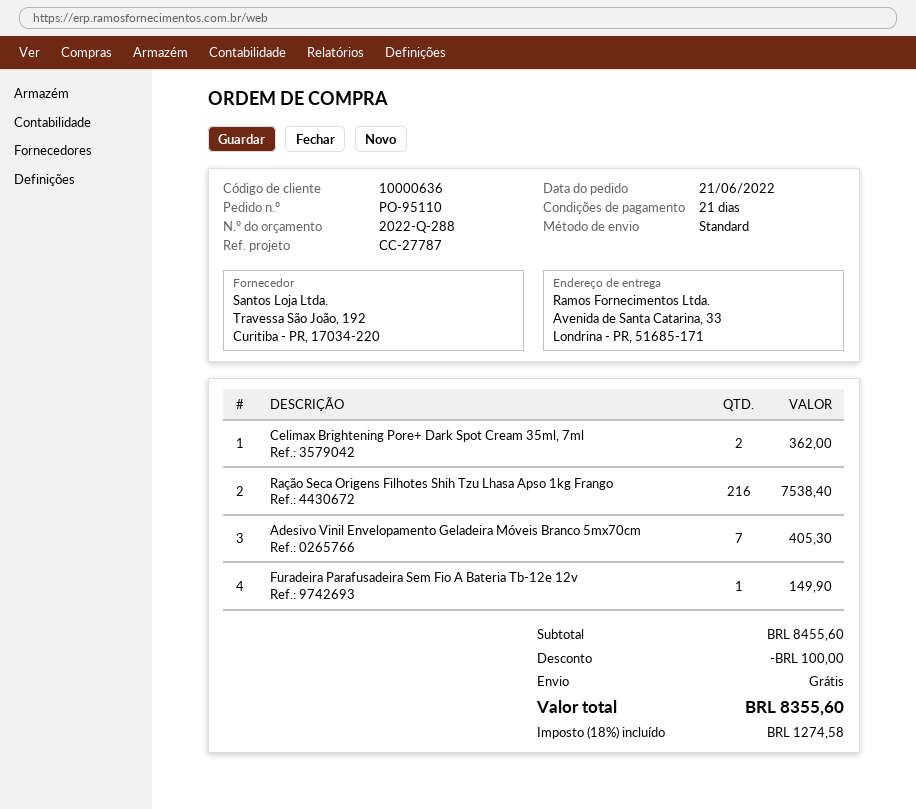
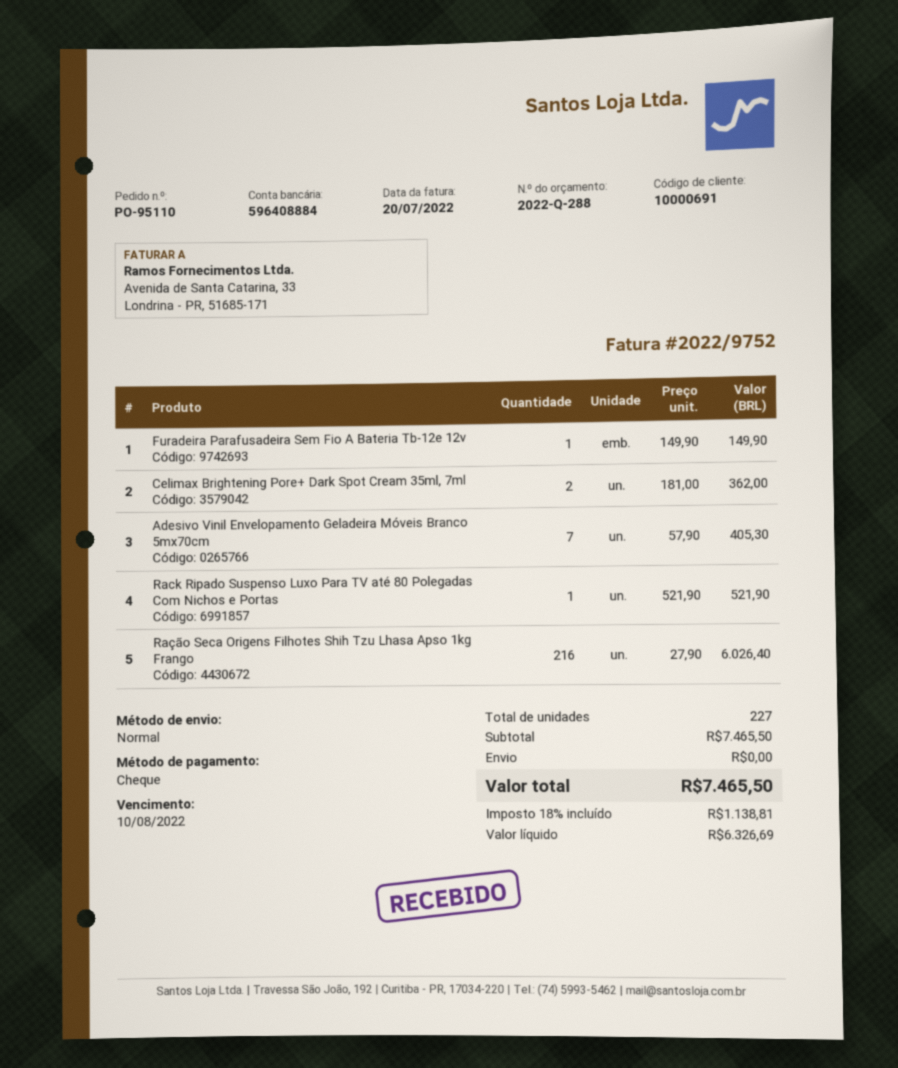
customer number: 10000636 -> 10000691
Ração Seca Origens Filhotes Shih Tzu Lhasa Apso 1kg Frango: 216 for 7538.40 -> 216 for 6026.40
Rack Ripado Suspenso Luxo Para TV até 80 Polegadas Com Nichos e Portas: none -> 1 for 521.90
subtotal: 8455.60 -> 7465.50
discount: 100.00 -> none
tax: 18% = 1274.58 -> 18% = 1138.81
total: 8355.60 -> 7465.50

